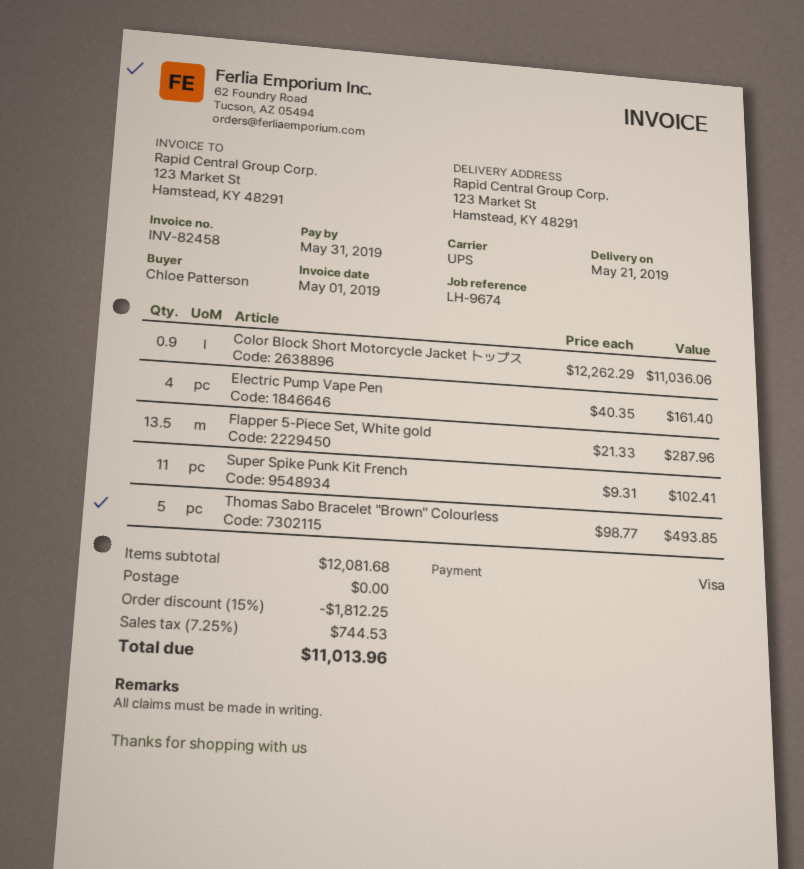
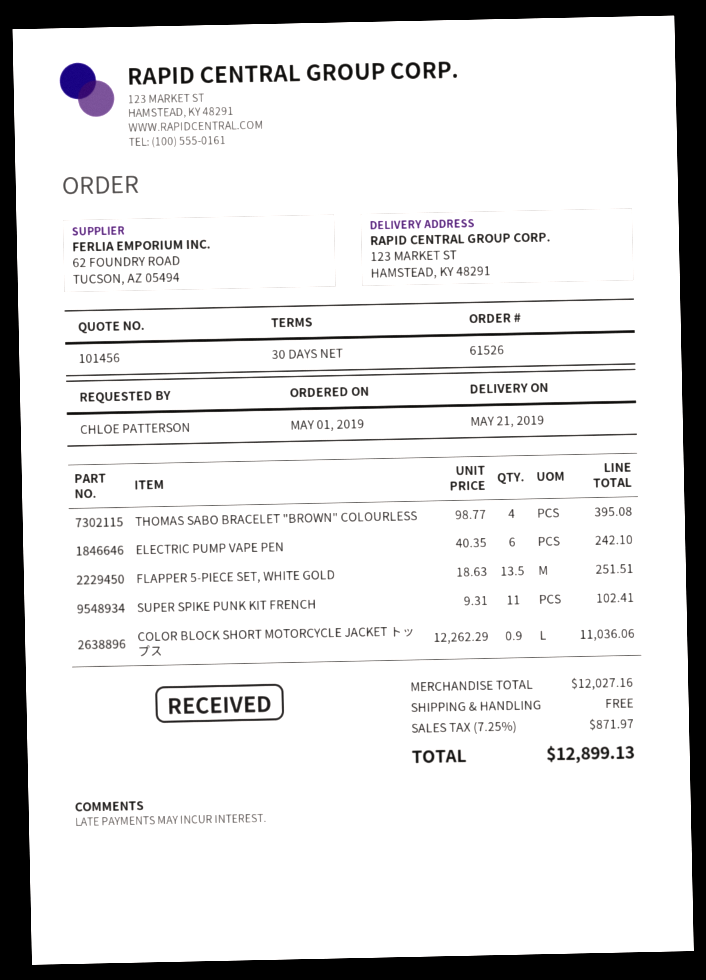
Electric Pump Vape Pen: 4 x 40.35 = 161.40 -> 6 x 40.35 = 242.10
Flapper 5-Piece Set, White gold: 13.5 x 21.33 = 287.96 -> 13.5 x 18.63 = 251.51
Thomas Sabo Bracelet "Brown" Colourless: 5 x 98.77 = 493.85 -> 4 x 98.77 = 395.08
subtotal: 12081.68 -> 12027.16
discount: 15% = 1812.25 -> none
tax: 7.25% = 744.53 -> 7.25% = 871.97
total: 11013.96 -> 12899.13

